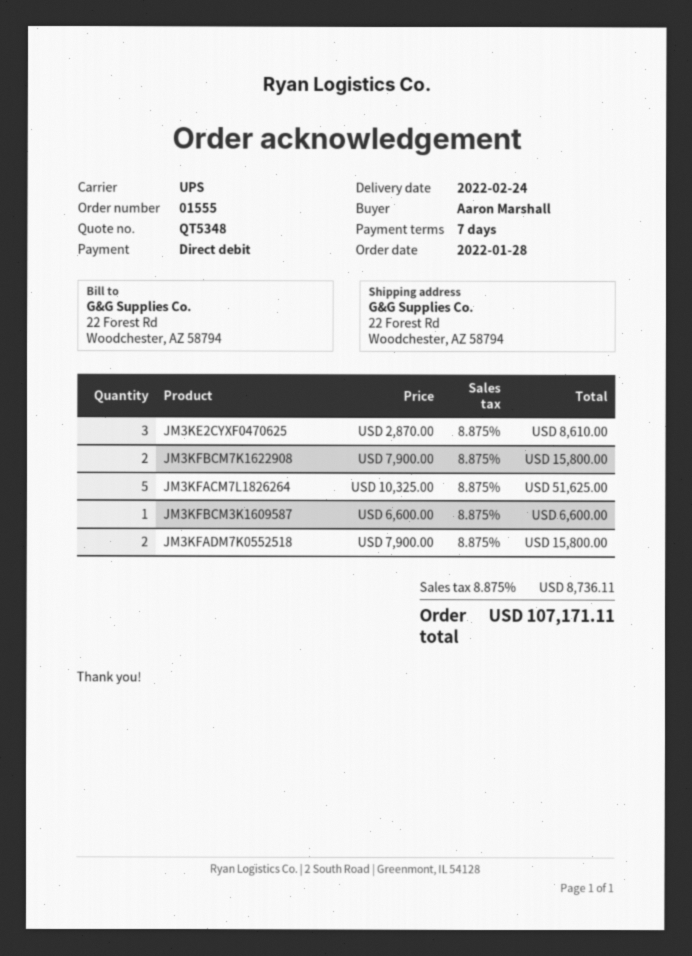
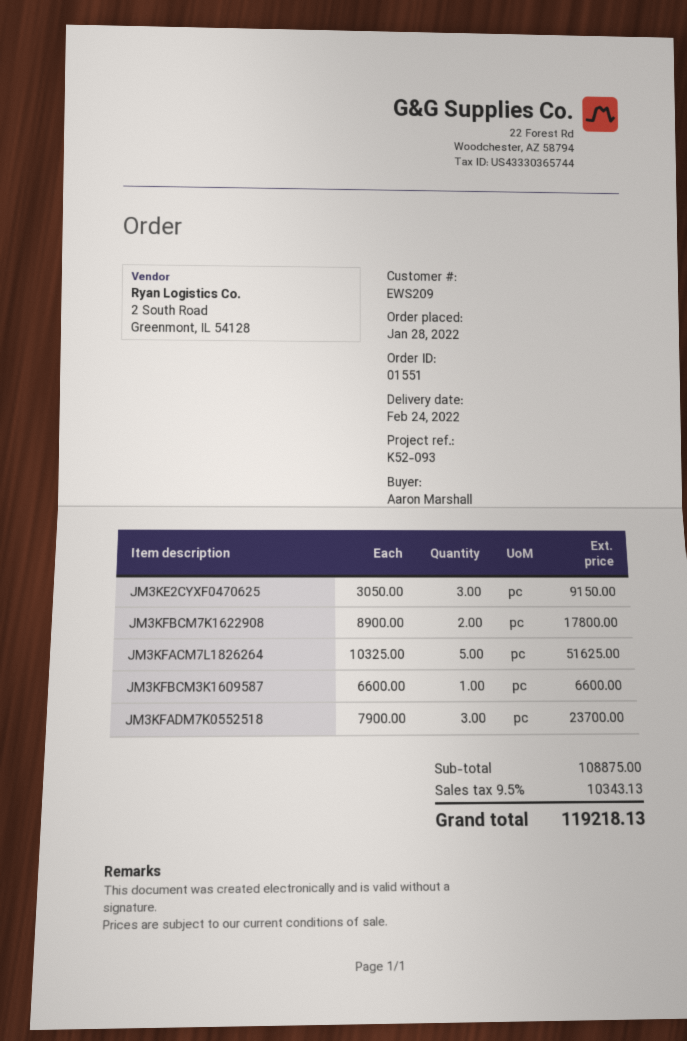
order number: 01555 -> 01551
JM3KE2CYXF0470625: 3 x 2870.00 = 8610.00 -> 3 x 3050.00 = 9150.00
JM3KFBCM7K1622908: 2 x 7900.00 = 15800.00 -> 2 x 8900.00 = 17800.00
JM3KFADM7K0552518: 2 x 7900.00 = 15800.00 -> 3 x 7900.00 = 23700.00
tax: 8.875% = 8736.11 -> 9.5% = 10343.13
total: 107171.11 -> 119218.13

